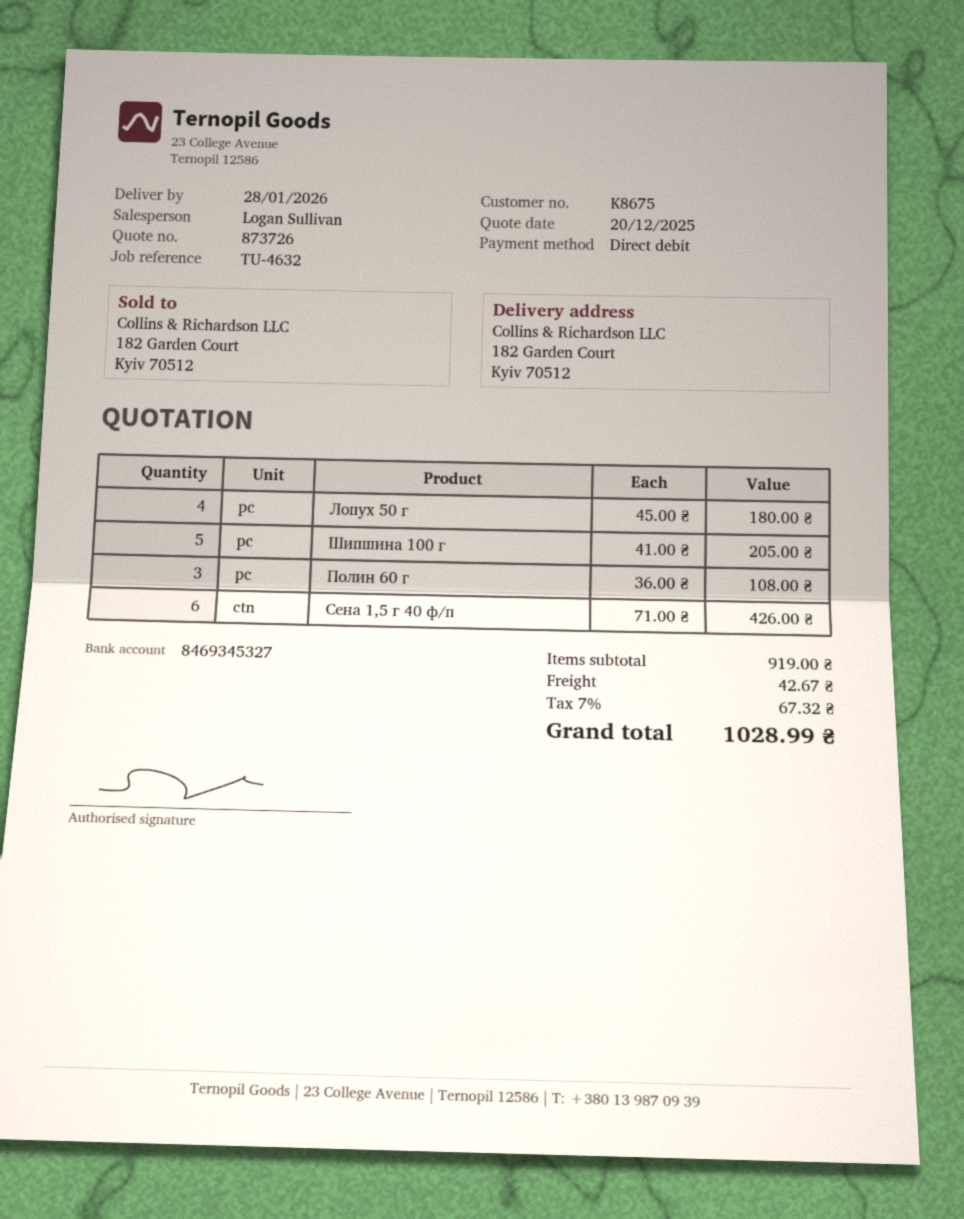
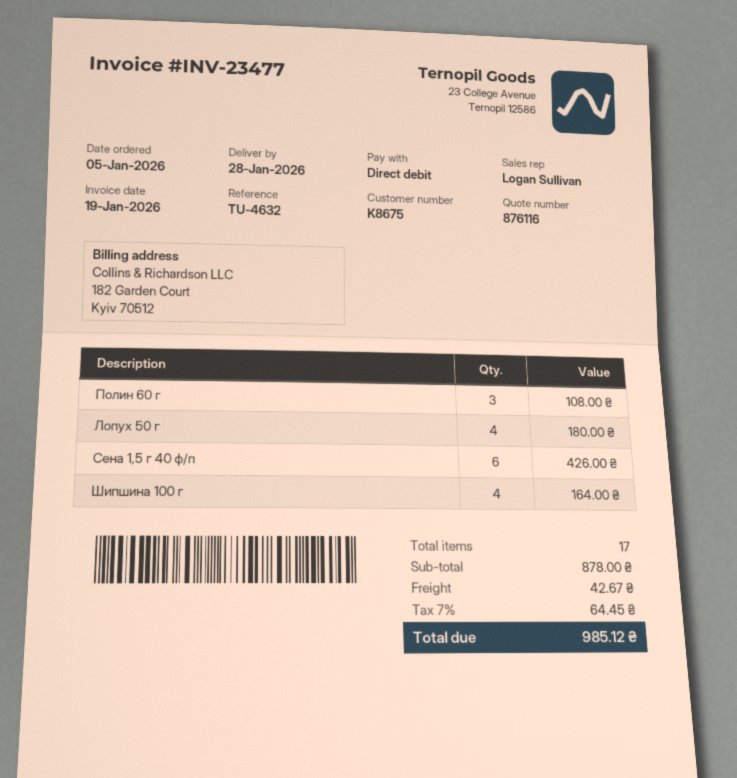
quote number: 873726 -> 876116
Шипшина 100 г: 5 for 205.00 -> 4 for 164.00
subtotal: 919.00 -> 878.00
tax: 7% = 67.32 -> 7% = 64.45
total: 1028.99 -> 985.12

